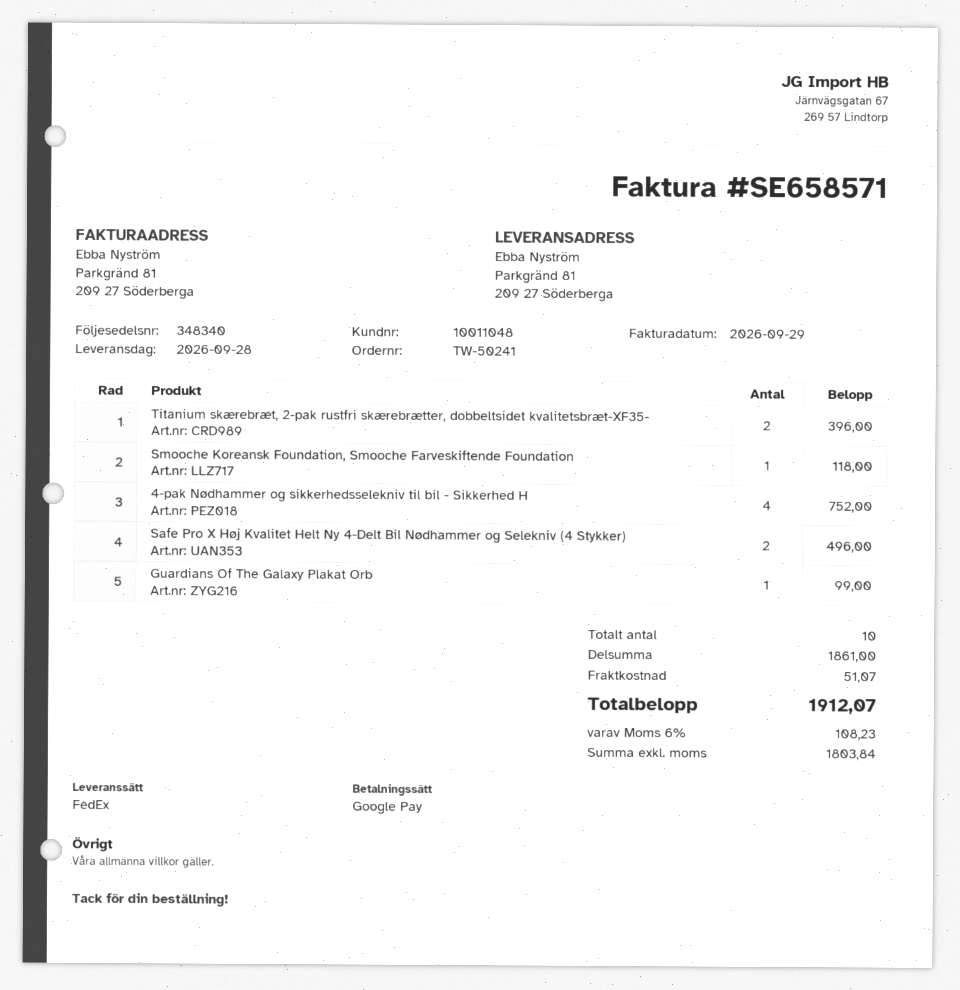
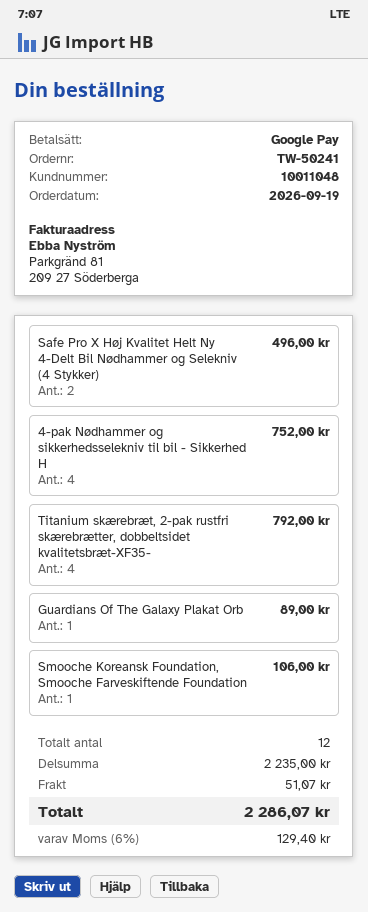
Titanium skærebræt, 2-pak rustfri skærebrætter, dobbeltsidet kvalitetsbræt-XF35-: 2 for 396.00 -> 4 for 792.00
Smooche Koreansk Foundation, Smooche Farveskiftende Foundation: 1 for 118.00 -> 1 for 106.00
Guardians Of The Galaxy Plakat Orb: 1 for 99.00 -> 1 for 89.00
total quantity: 10 -> 12
subtotal: 1861.00 -> 2235.00
tax: 6% = 108.23 -> 6% = 129.40
total: 1912.07 -> 2286.07

